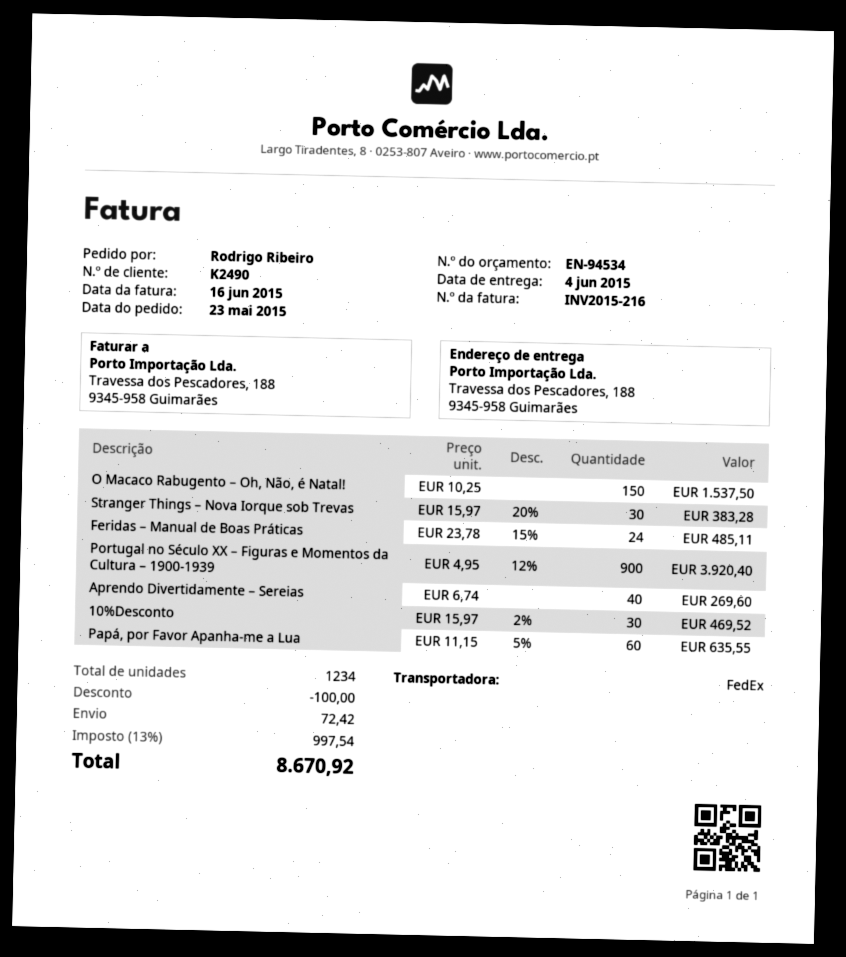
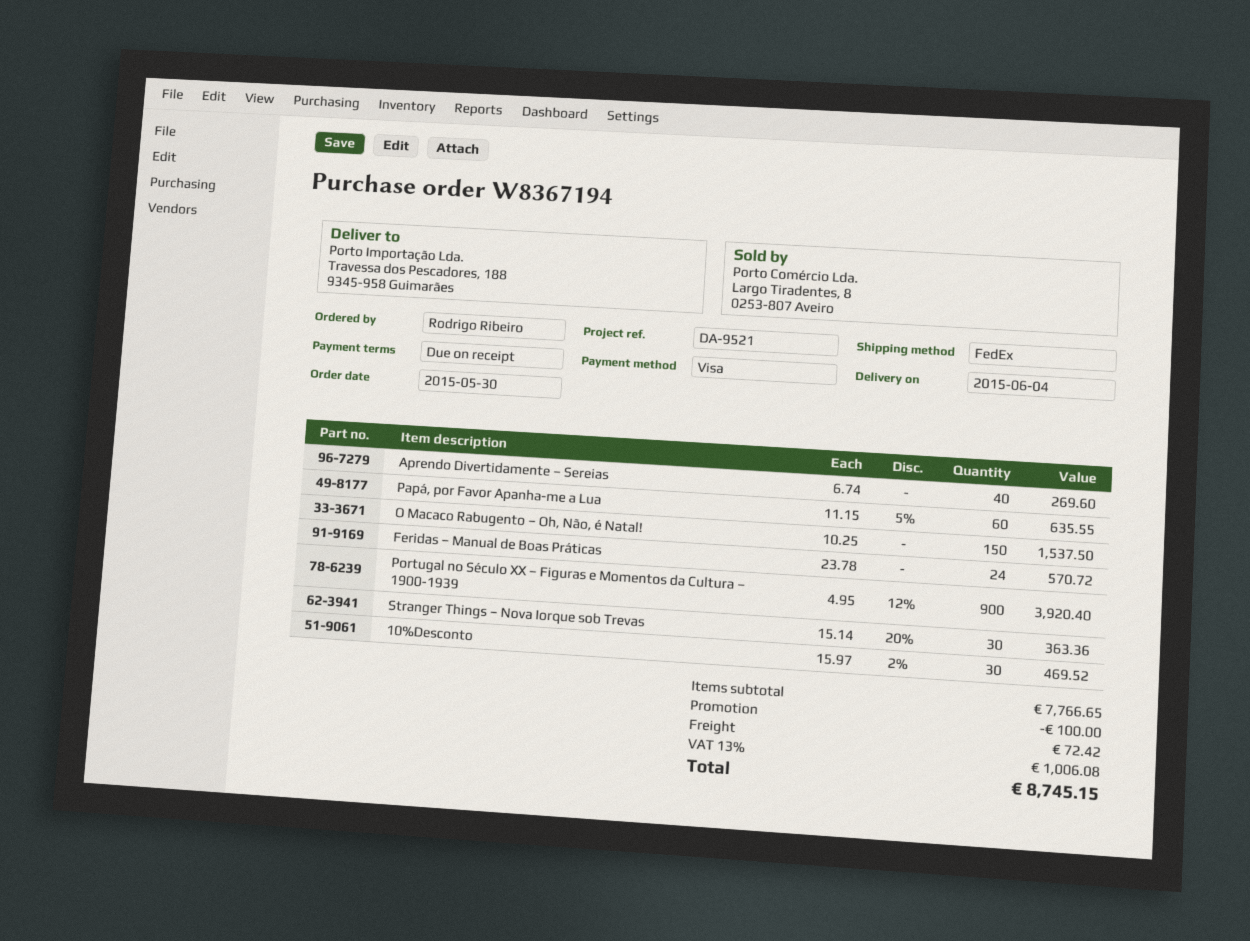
order date: 2015-05-23 -> 2015-05-30
Stranger Things – Nova Iorque sob Trevas: 30 x 15.97 - 20% = 383.28 -> 30 x 15.14 - 20% = 363.36
Feridas – Manual de Boas Práticas: 24 x 23.78 - 15% = 485.11 -> 24 x 23.78 = 570.72
tax: 13% = 997.54 -> 13% = 1006.08
total: 8670.92 -> 8745.15

